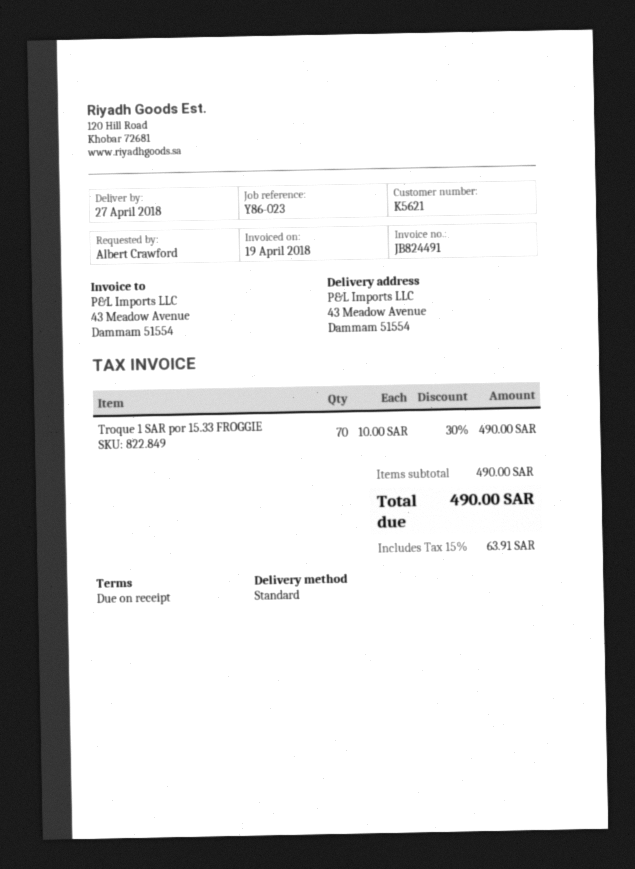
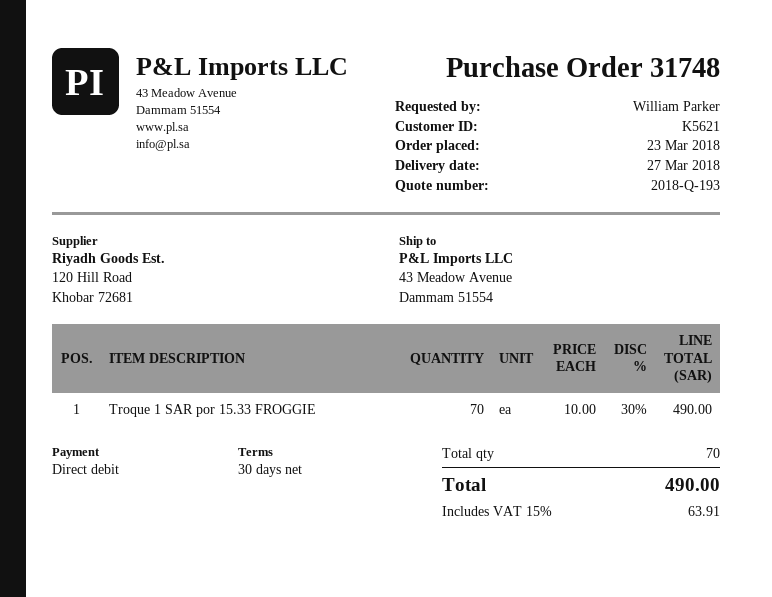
delivery date: 2018-04-27 -> 2018-03-27
payment terms: on receipt -> 30 days
ordered by: Albert Crawford -> William Parker

